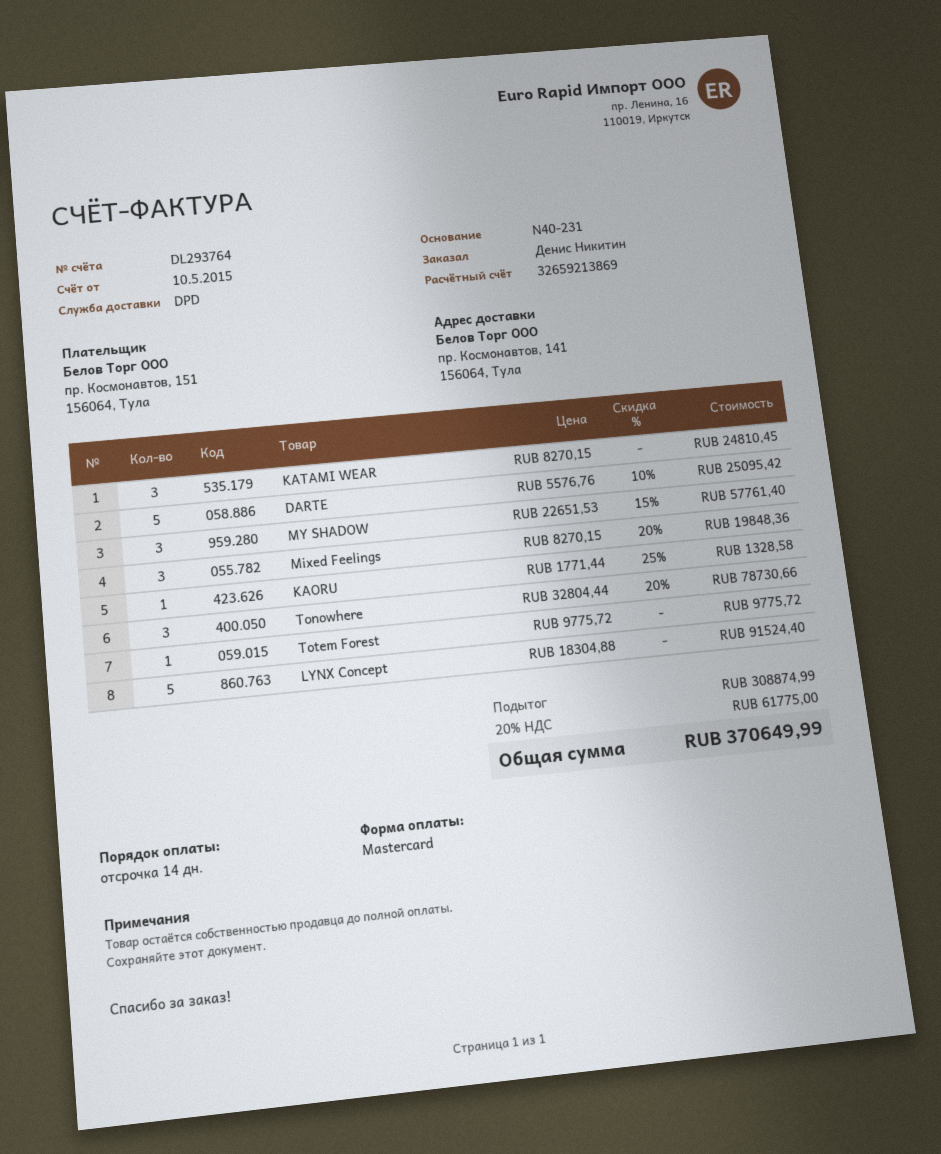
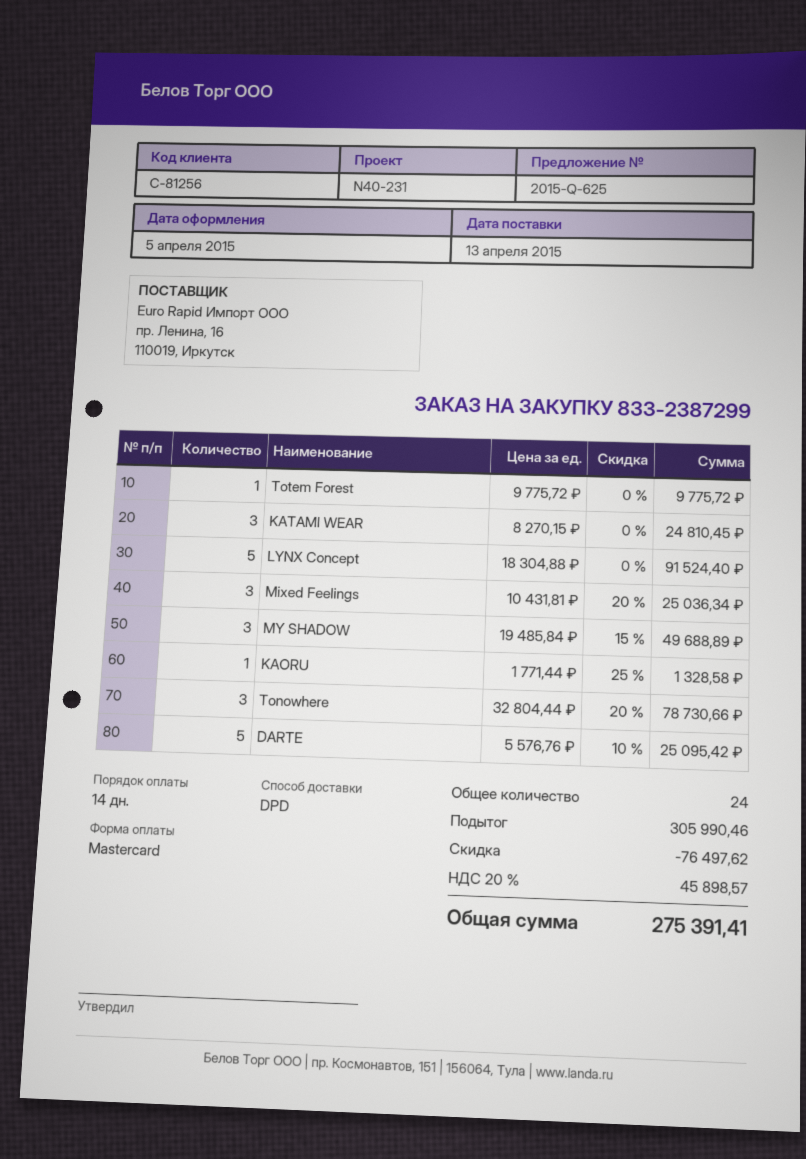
MY SHADOW: 3 x 22651.53 - 15% = 57761.40 -> 3 x 19485.84 - 15% = 49688.89
Mixed Feelings: 3 x 8270.15 - 20% = 19848.36 -> 3 x 10431.81 - 20% = 25036.34
subtotal: 308874.99 -> 305990.46
discount: none -> 76497.62
tax: 20% = 61775.00 -> 20% = 45898.57
total: 370649.99 -> 275391.41

